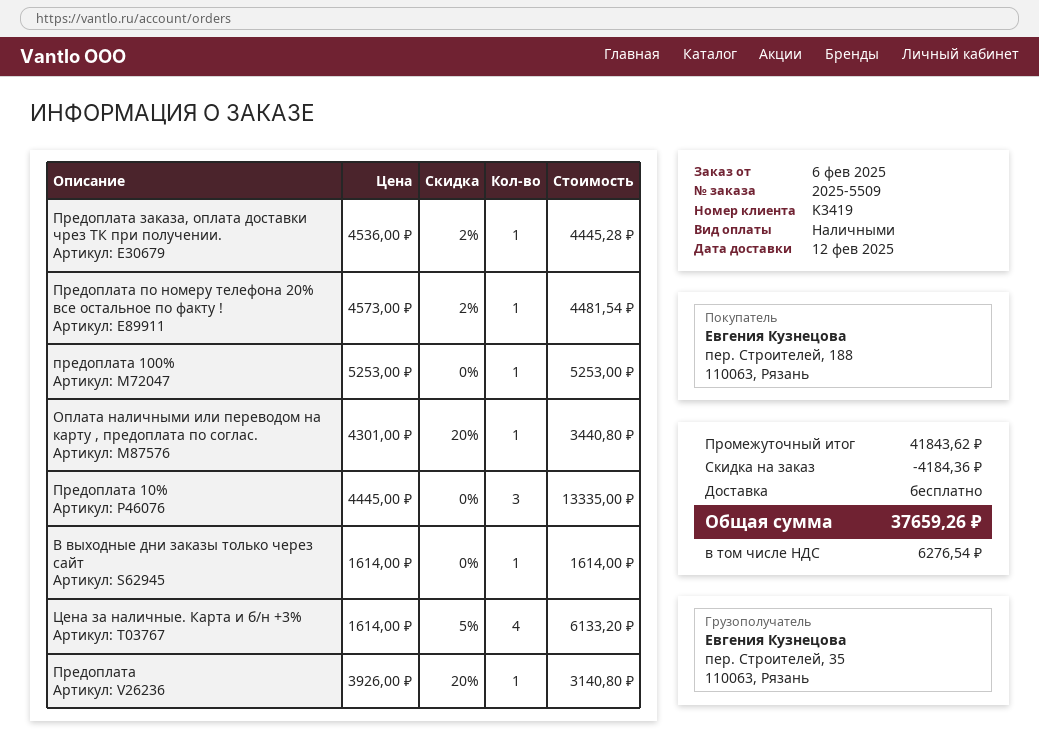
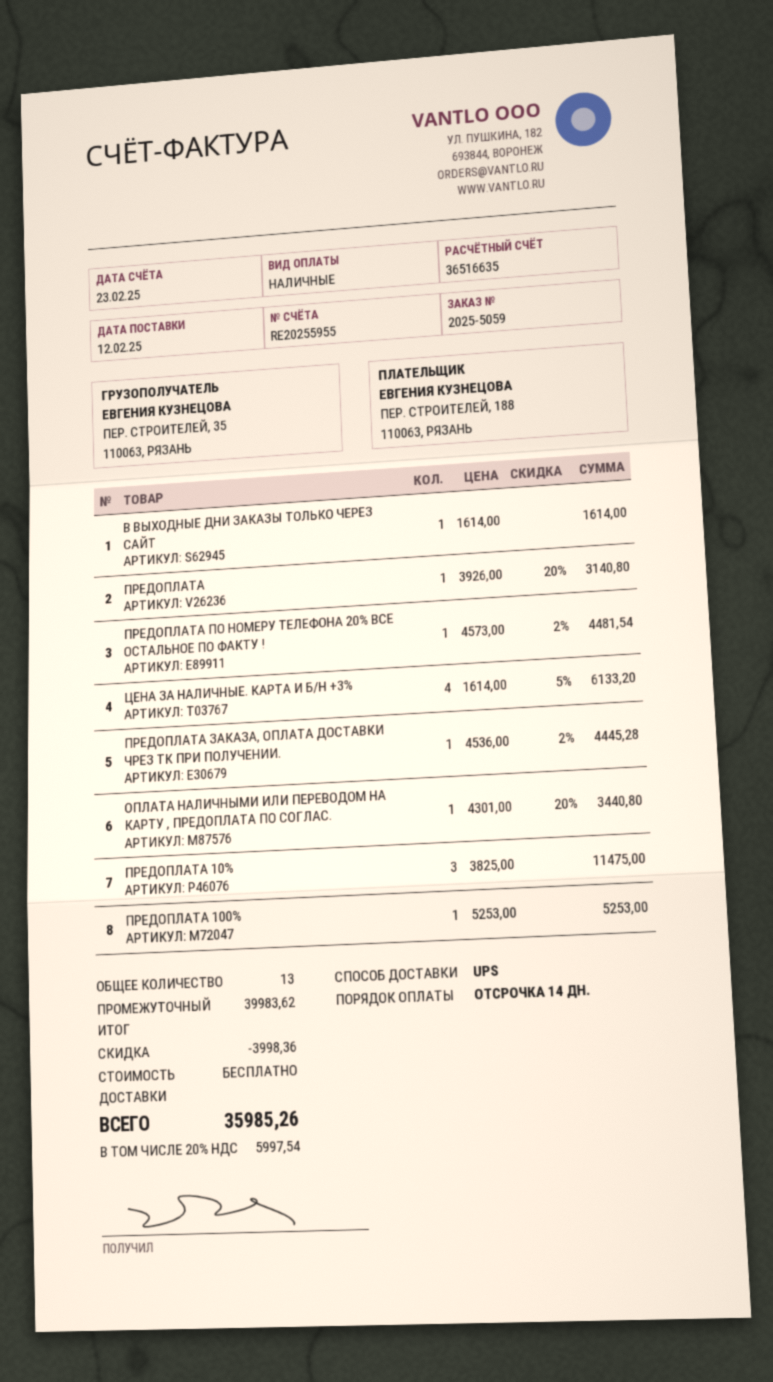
order number: 2025-5509 -> 2025-5059
Предоплата 10%: 3 x 4445.00 = 13335.00 -> 3 x 3825.00 = 11475.00
subtotal: 41843.62 -> 39983.62
discount: 4184.36 -> 3998.36
tax: 6276.54 -> 5997.54
total: 37659.26 -> 35985.26

